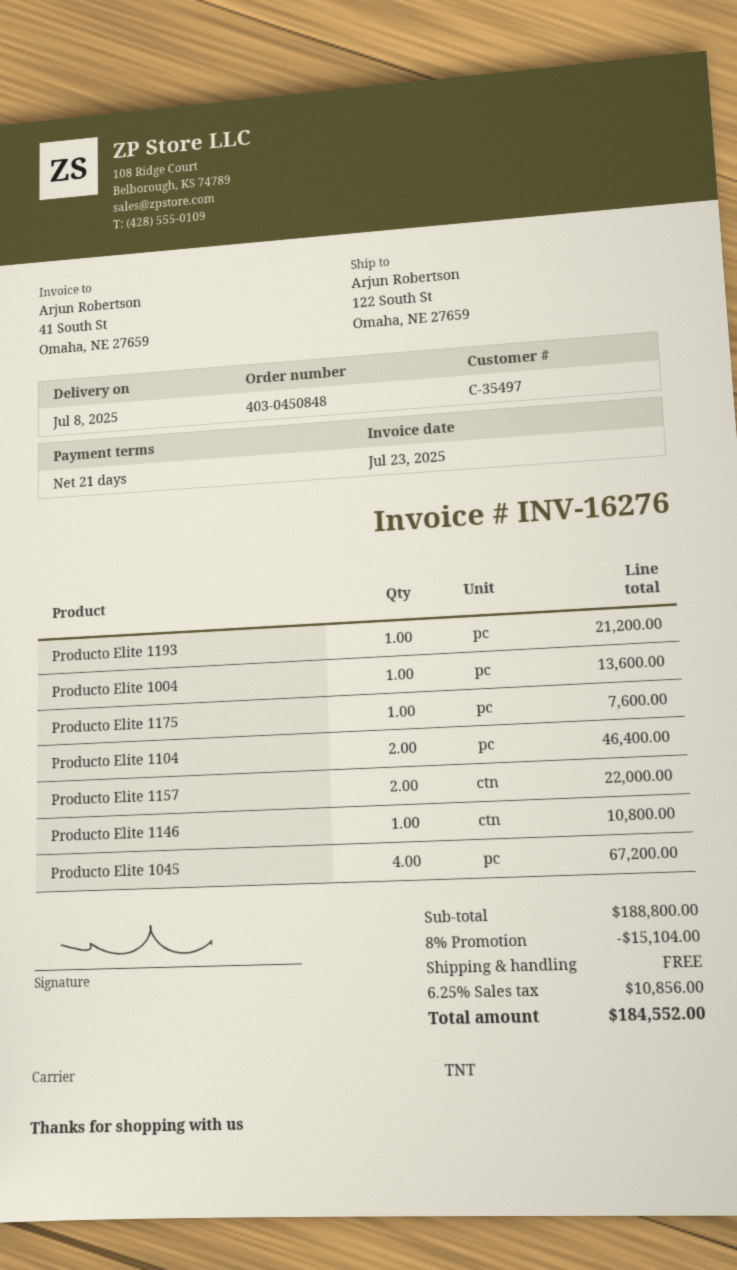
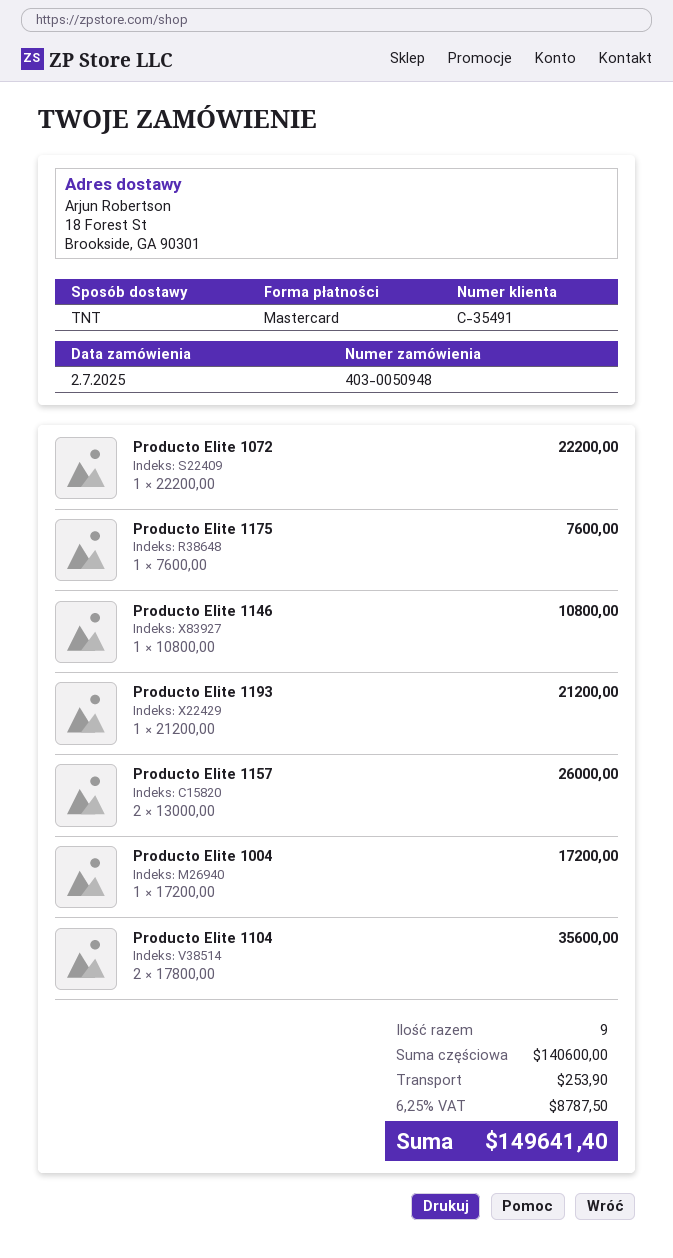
order number: 403-0450848 -> 403-0050948
customer number: C-35497 -> C-35491
ship to: 122 South St, Omaha, NE 27659 -> 18 Forest St, Brookside, GA 90301
Producto Elite 1004: 1 for 13600.00 -> 1 for 17200.00
Producto Elite 1104: 2 for 46400.00 -> 2 for 35600.00
Producto Elite 1157: 2 for 22000.00 -> 2 for 26000.00
Producto Elite 1045: 4 for 67200.00 -> none
Producto Elite 1072: none -> 1 for 22200.00
subtotal: 188800.00 -> 140600.00
discount: 8% = 15104.00 -> none
shipping: 0.00 -> 253.90
tax: 6.25% = 10856.00 -> 6.25% = 8787.50
total: 184552.00 -> 149641.40

